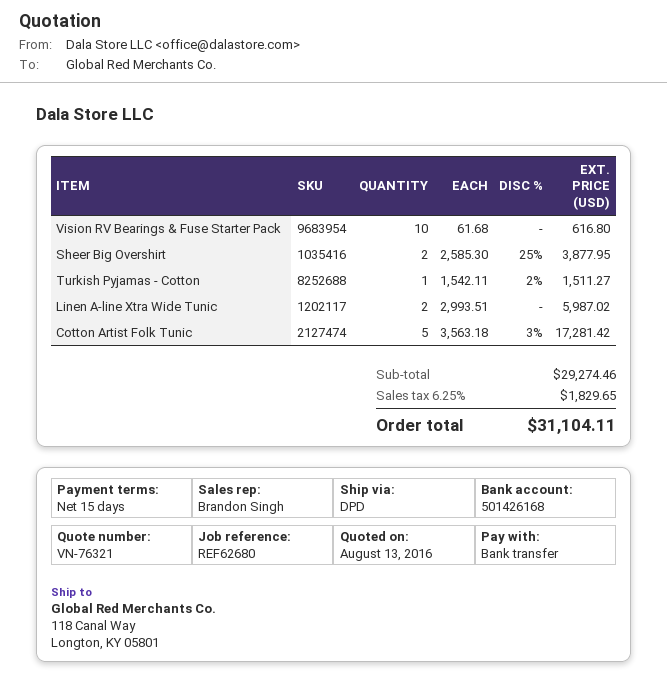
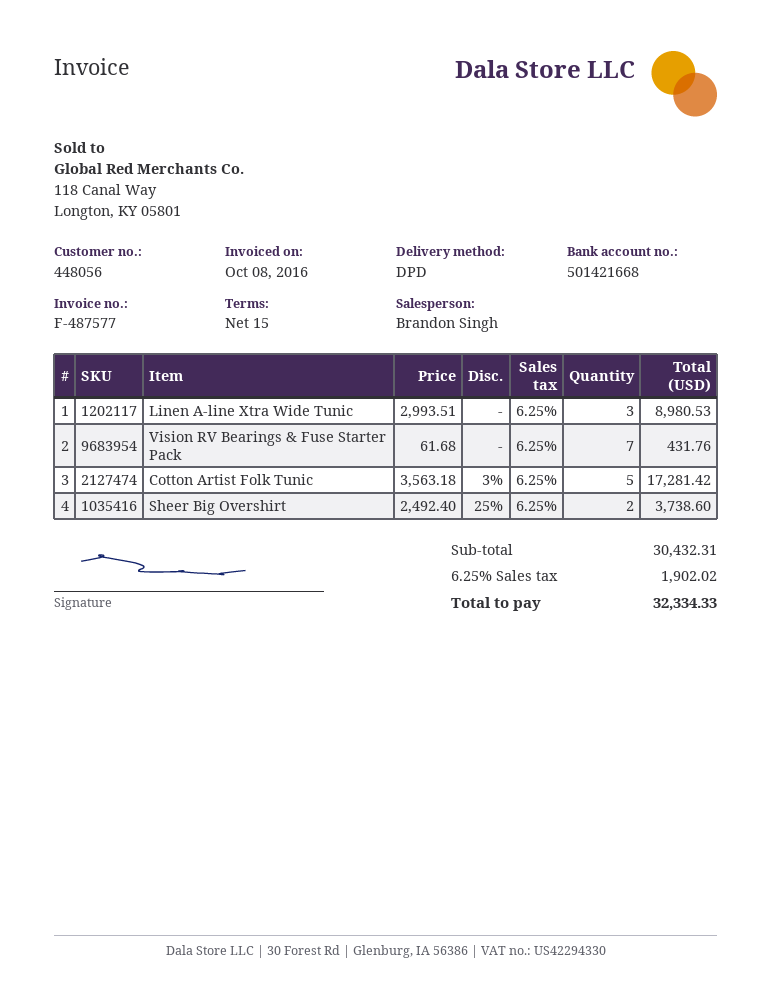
bank account: 501426168 -> 501421668
Vision RV Bearings & Fuse Starter Pack: 10 x 61.68 = 616.80 -> 7 x 61.68 = 431.76
Sheer Big Overshirt: 2 x 2585.30 - 25% = 3877.95 -> 2 x 2492.40 - 25% = 3738.60
Turkish Pyjamas - Cotton: 1 x 1542.11 - 2% = 1511.27 -> none
Linen A-line Xtra Wide Tunic: 2 x 2993.51 = 5987.02 -> 3 x 2993.51 = 8980.53
subtotal: 29274.46 -> 30432.31
tax: 6.25% = 1829.65 -> 6.25% = 1902.02
total: 31104.11 -> 32334.33

